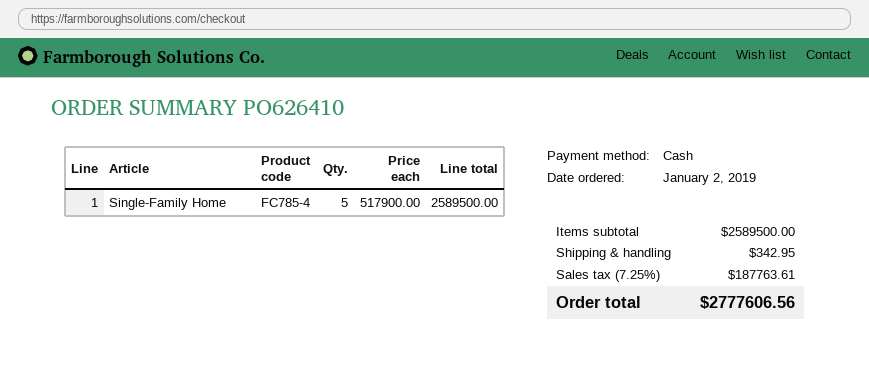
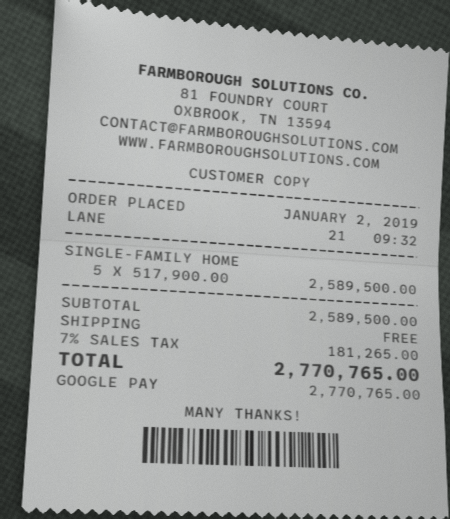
payment method: cash -> Google Pay
shipping: 342.95 -> 0.00
tax: 7.25% = 187763.61 -> 7% = 181265.00
total: 2777606.56 -> 2770765.00

